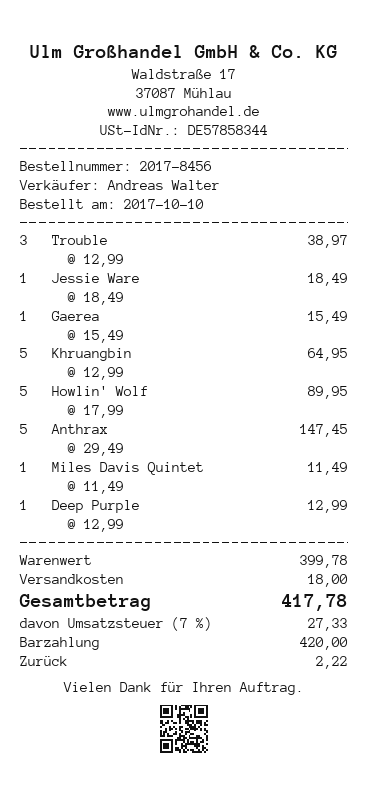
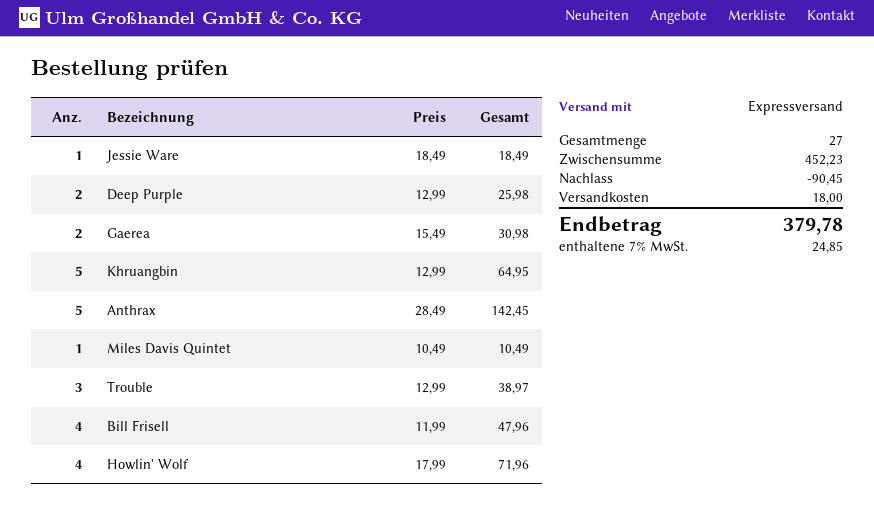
Gaerea: 1 x 15.49 = 15.49 -> 2 x 15.49 = 30.98
Howlin' Wolf: 5 x 17.99 = 89.95 -> 4 x 17.99 = 71.96
Anthrax: 5 x 29.49 = 147.45 -> 5 x 28.49 = 142.45
Miles Davis Quintet: 1 x 11.49 = 11.49 -> 1 x 10.49 = 10.49
Deep Purple: 1 x 12.99 = 12.99 -> 2 x 12.99 = 25.98
Bill Frisell: none -> 4 x 11.99 = 47.96
subtotal: 399.78 -> 452.23
discount: none -> 90.45
tax: 7% = 27.33 -> 7% = 24.85
total: 417.78 -> 379.78

